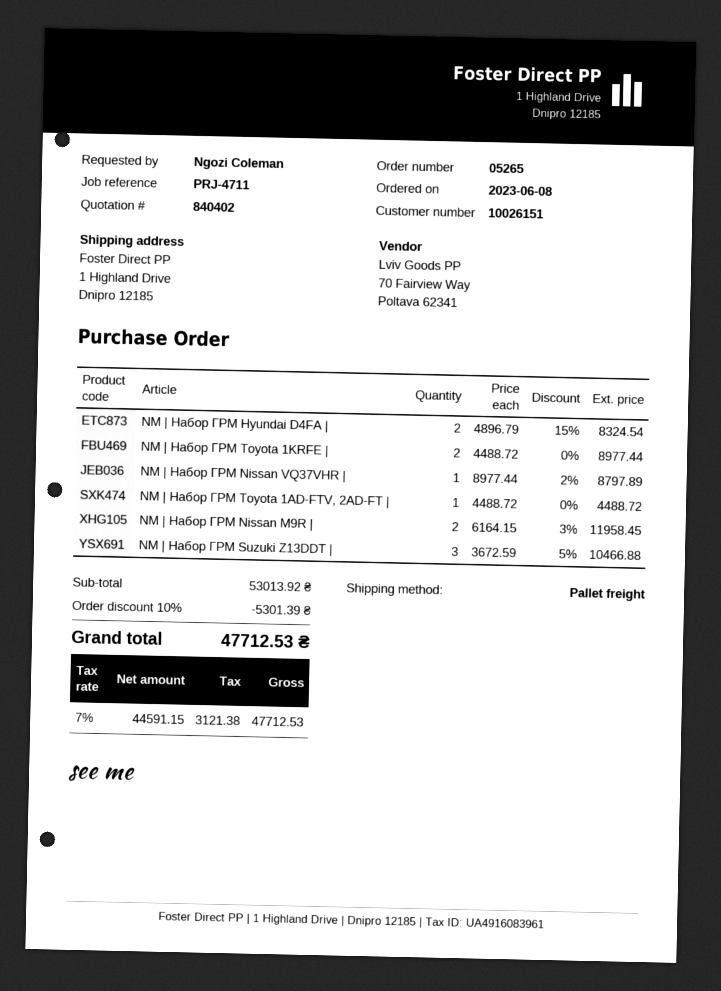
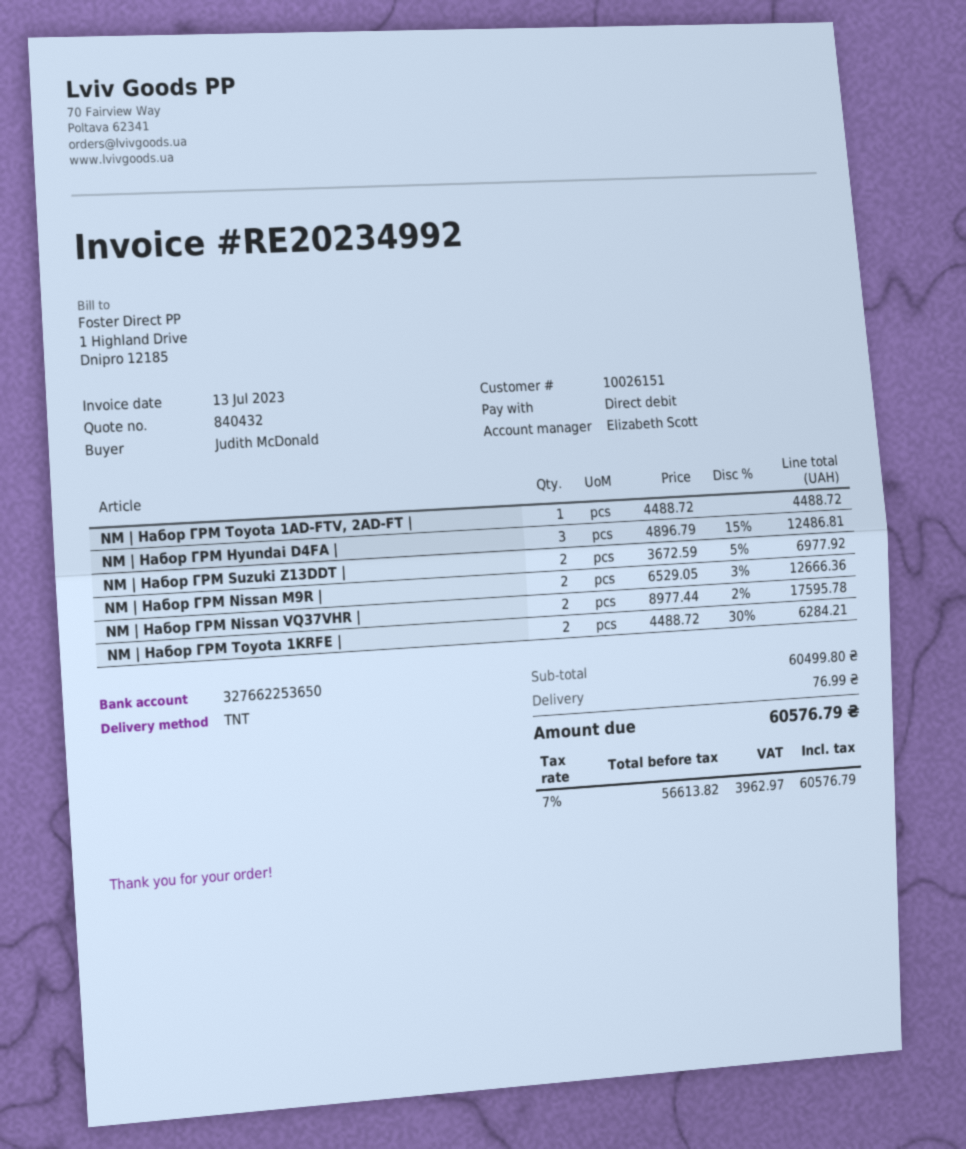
quote number: 840402 -> 840432
ordered by: Ngozi Coleman -> Judith McDonald
shipping method: pallet freight -> TNT
NM | Набор ГРМ Hyundai D4FA |: 2 x 4896.79 - 15% = 8324.54 -> 3 x 4896.79 - 15% = 12486.81
NM | Набор ГРМ Toyota 1KRFE |: 2 x 4488.72 = 8977.44 -> 2 x 4488.72 - 30% = 6284.21
NM | Набор ГРМ Nissan VQ37VHR |: 1 x 8977.44 - 2% = 8797.89 -> 2 x 8977.44 - 2% = 17595.78
NM | Набор ГРМ Nissan M9R |: 2 x 6164.15 - 3% = 11958.45 -> 2 x 6529.05 - 3% = 12666.36
NM | Набор ГРМ Suzuki Z13DDT |: 3 x 3672.59 - 5% = 10466.88 -> 2 x 3672.59 - 5% = 6977.92
subtotal: 53013.92 -> 60499.80
discount: 10% = 5301.39 -> none
shipping: none -> 76.99
net: 44591.15 -> 56613.82
tax: 7% = 3121.38 -> 7% = 3962.97
total: 47712.53 -> 60576.79

